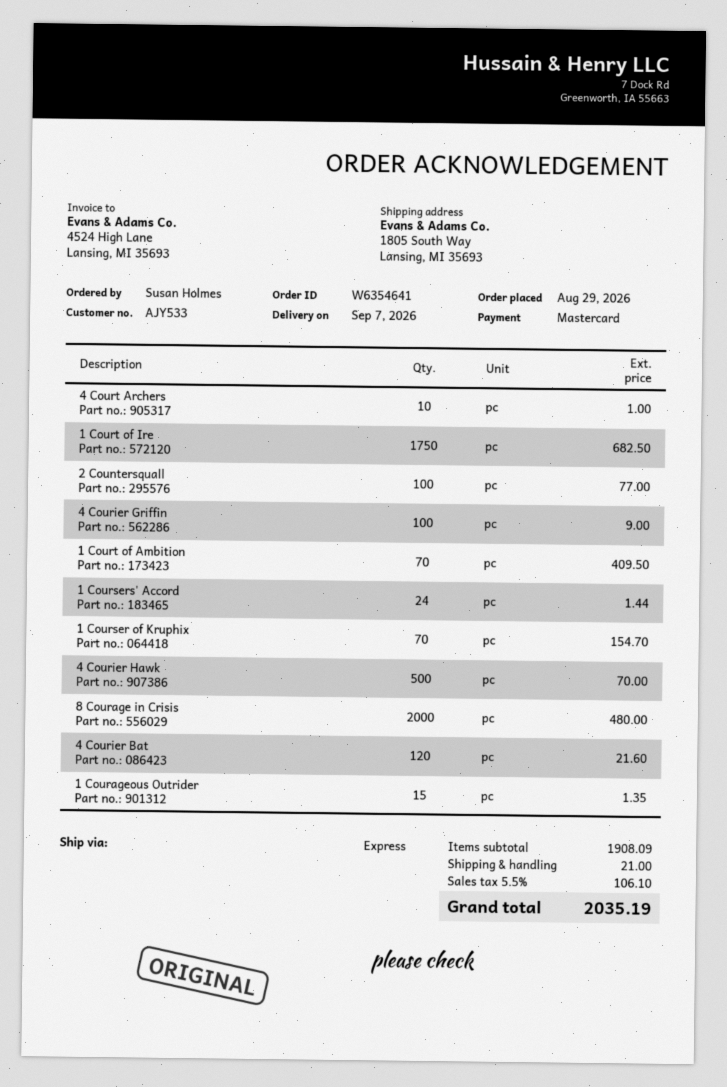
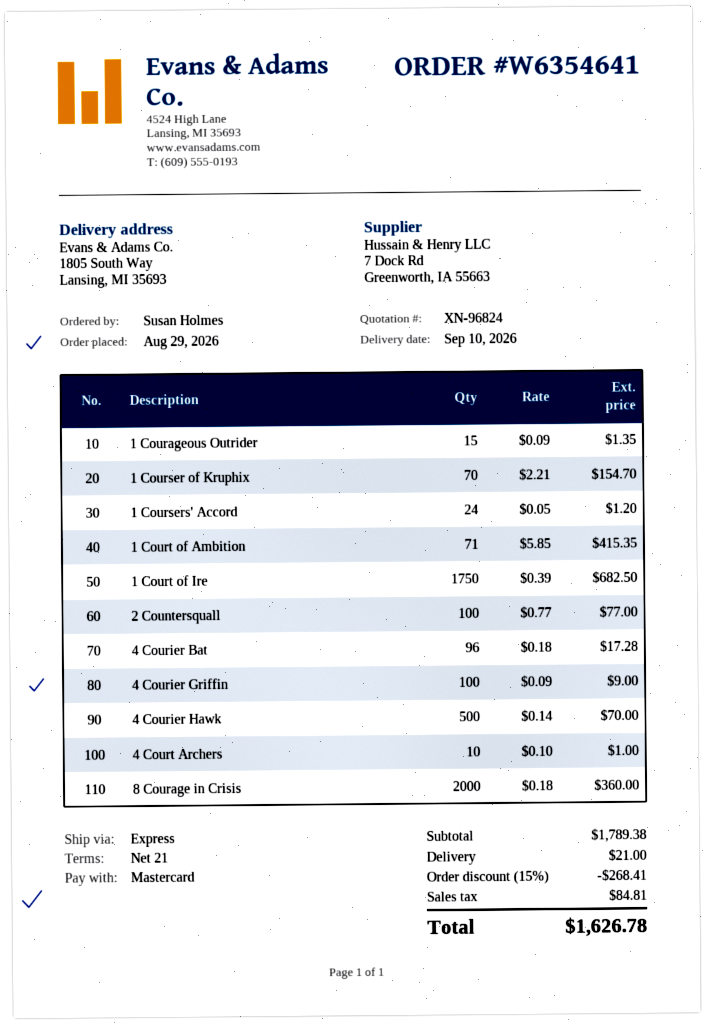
delivery date: 2026-09-07 -> 2026-09-10
1 Court of Ambition: 70 for 409.50 -> 71 for 415.35
1 Coursers' Accord: 24 for 1.44 -> 24 for 1.20
8 Courage in Crisis: 2000 for 480.00 -> 2000 for 360.00
4 Courier Bat: 120 for 21.60 -> 96 for 17.28
subtotal: 1908.09 -> 1789.38
discount: none -> 15% = 268.41
tax: 106.10 -> 84.81
total: 2035.19 -> 1626.78

